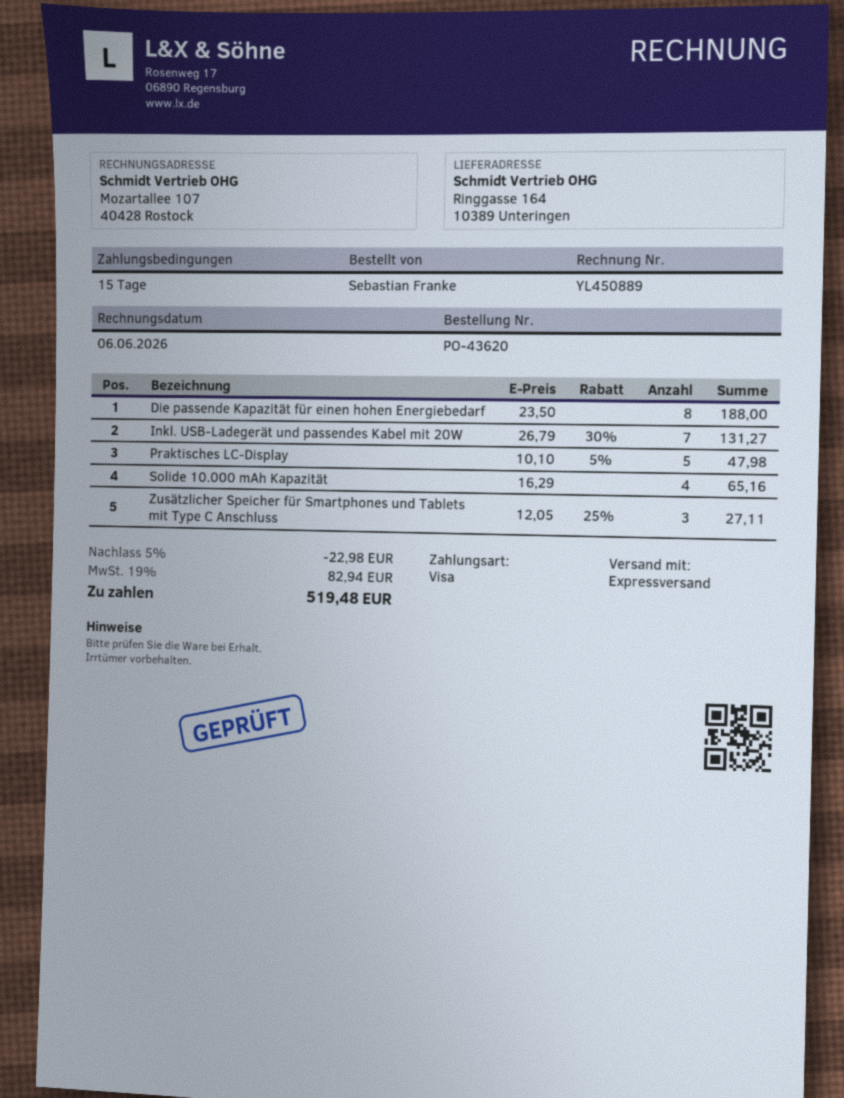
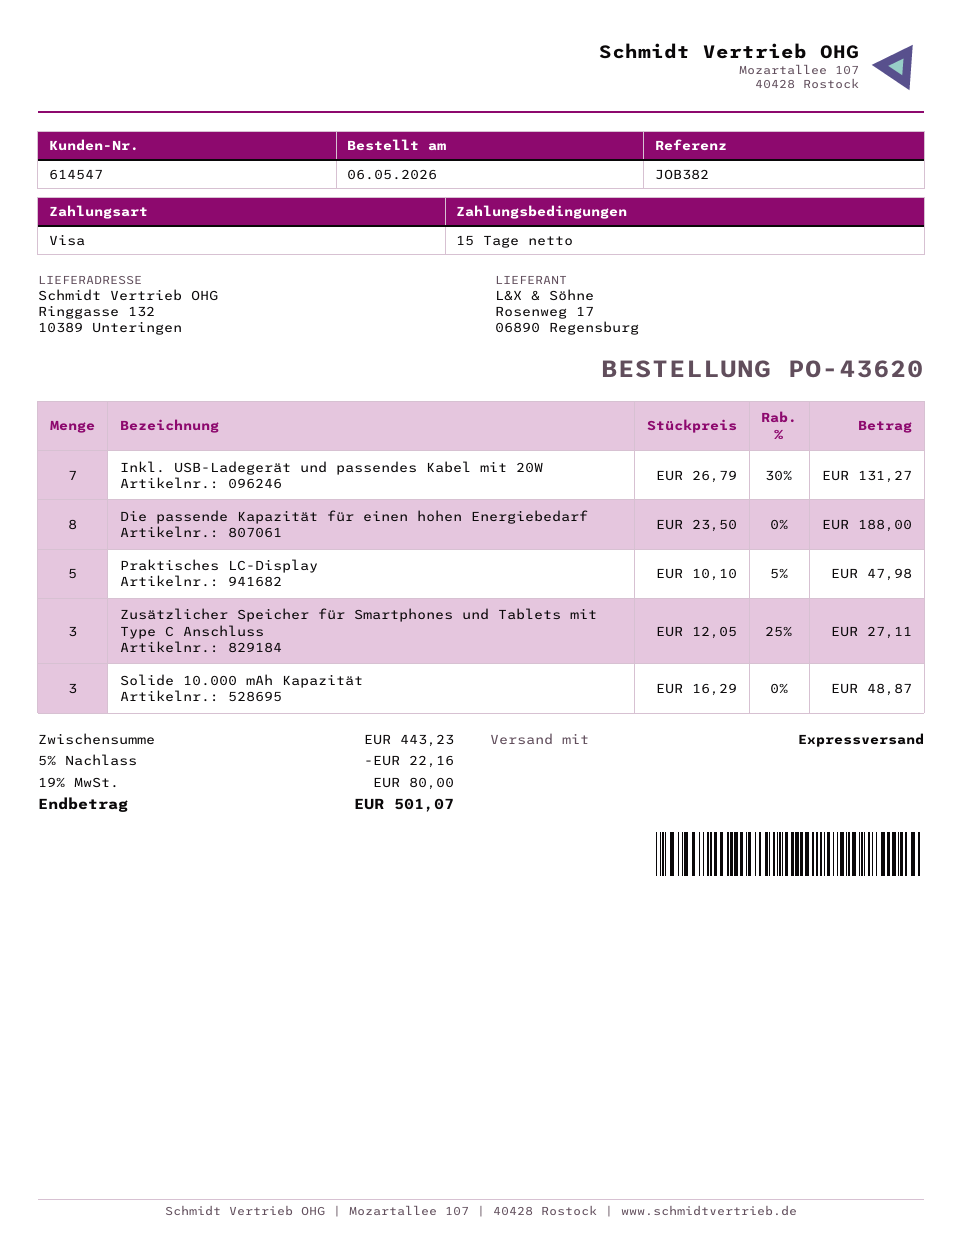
ship to: Ringgasse 164, 10389 Unteringen -> Ringgasse 132, 10389 Unteringen
Solide 10.000 mAh Kapazität: 4 x 16.29 = 65.16 -> 3 x 16.29 = 48.87
discount: 5% = 22.98 -> 5% = 22.16
tax: 19% = 82.94 -> 19% = 80.00
total: 519.48 -> 501.07

